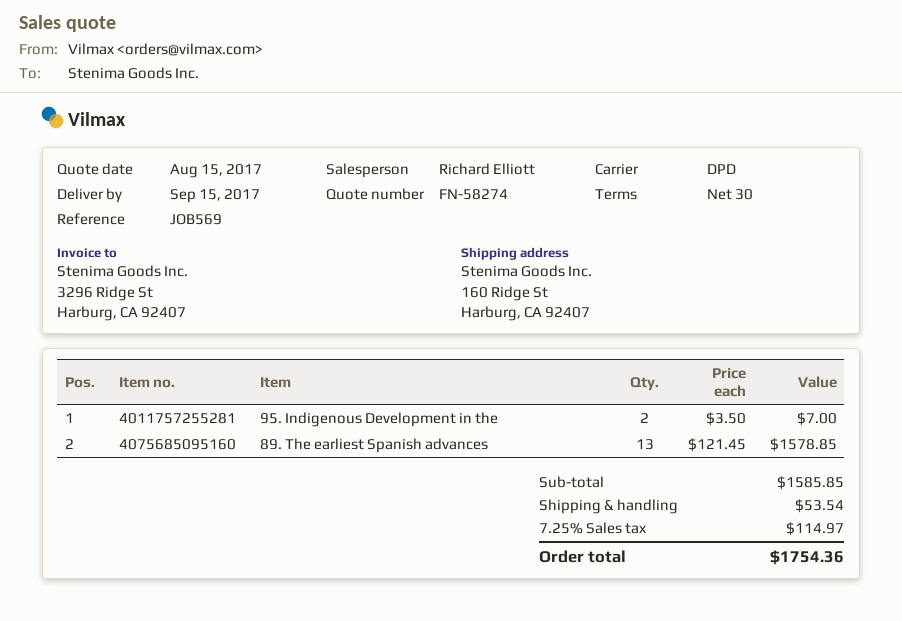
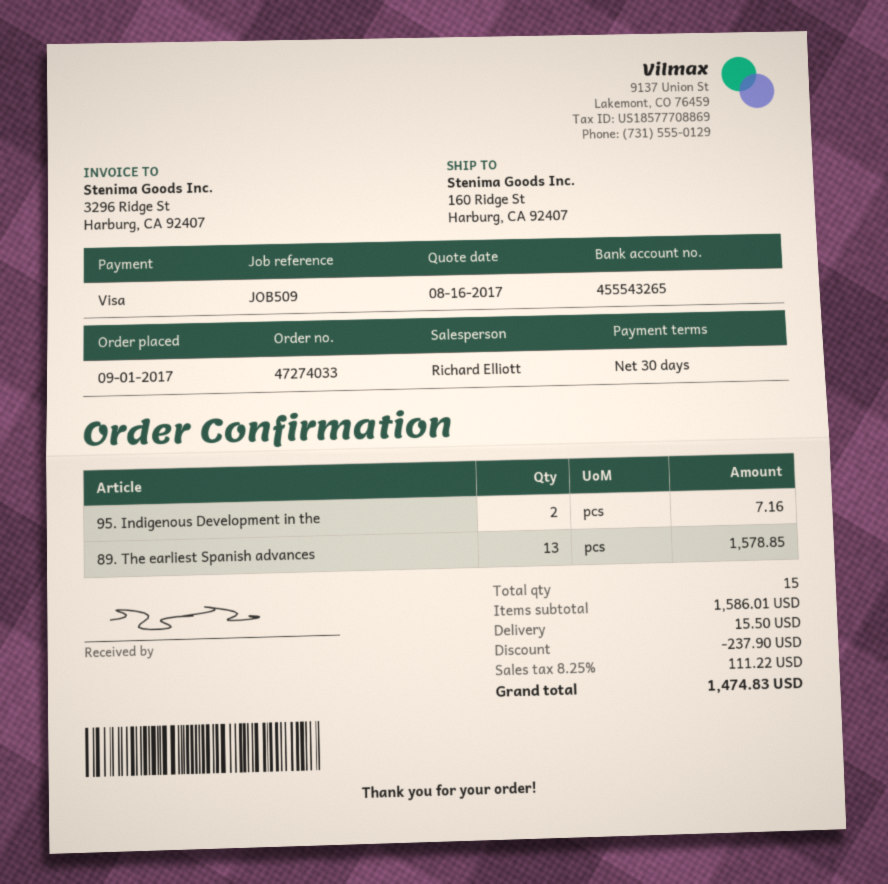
quote date: 2017-08-15 -> 2017-08-16
reference: JOB569 -> JOB509
95. Indigenous Development in the: 2 for 7.00 -> 2 for 7.16
subtotal: 1585.85 -> 1586.01
discount: none -> 237.90
shipping: 53.54 -> 15.50
tax: 7.25% = 114.97 -> 8.25% = 111.22
total: 1754.36 -> 1474.83

